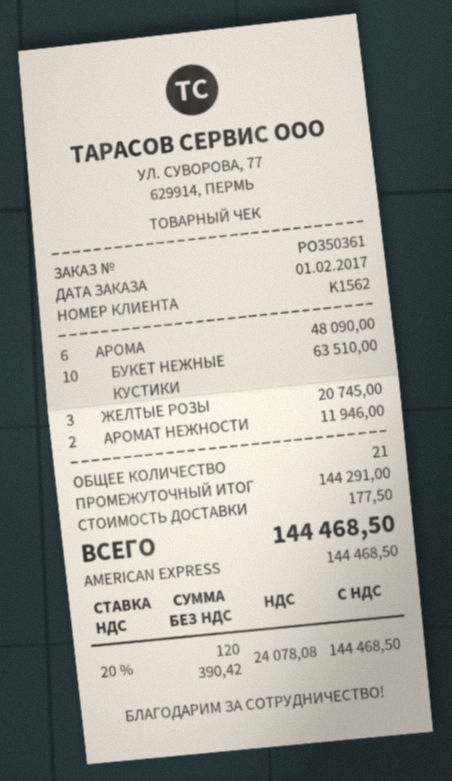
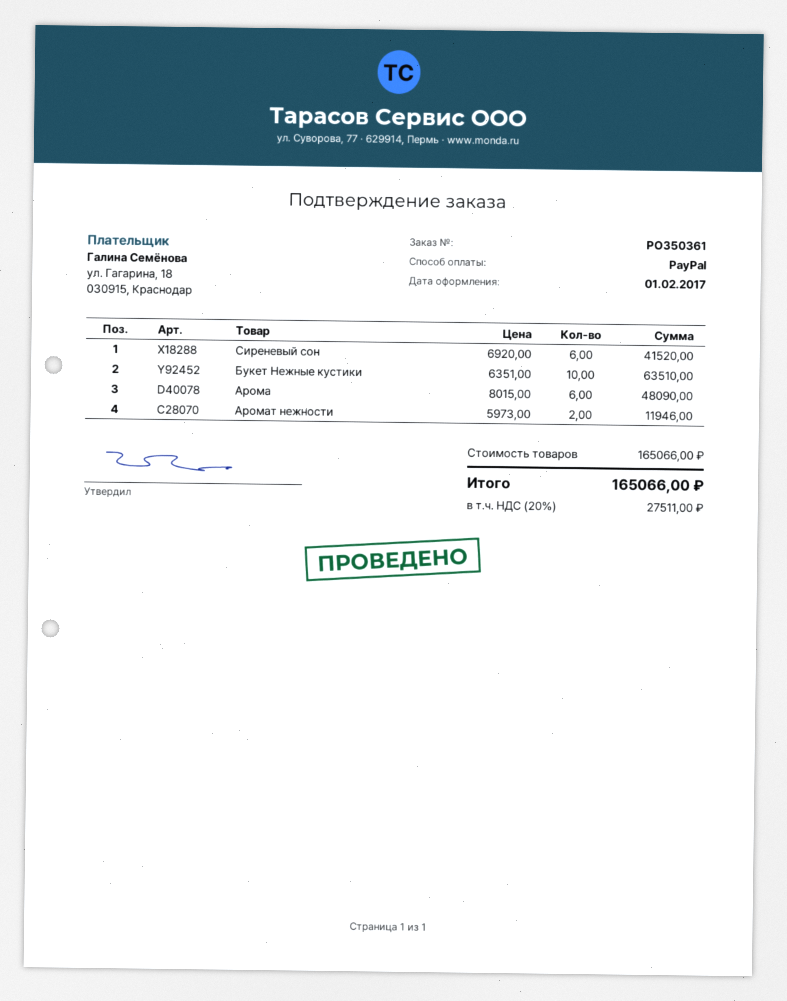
payment method: American Express -> PayPal
ЖЕЛТЫЕ РОЗЫ: 3 for 20745.00 -> none
Сиреневый сон: none -> 6 for 41520.00
subtotal: 144291.00 -> 165066.00
shipping: 177.50 -> none
tax: 20% = 24078.08 -> 20% = 27511.00
total: 144468.50 -> 165066.00

